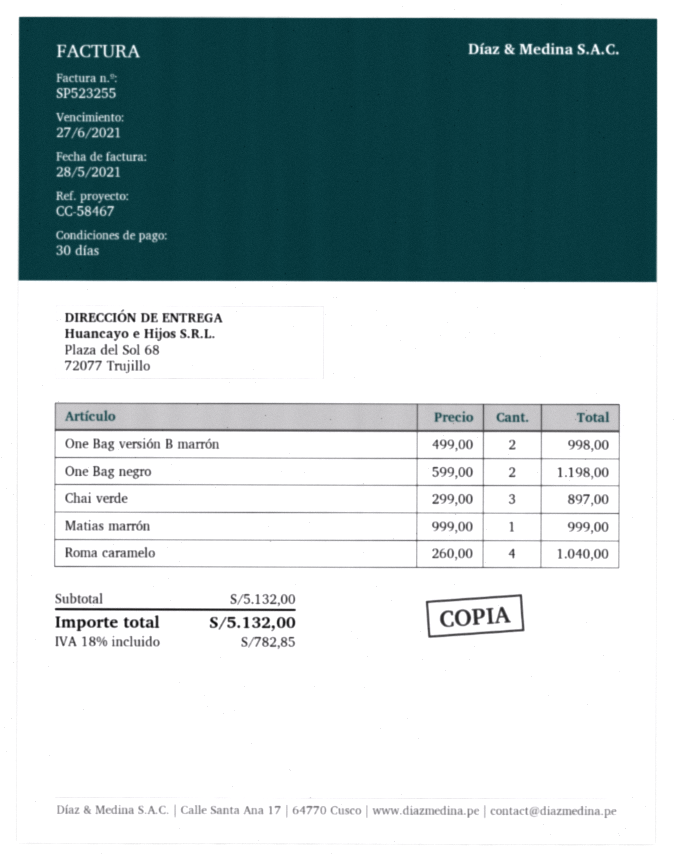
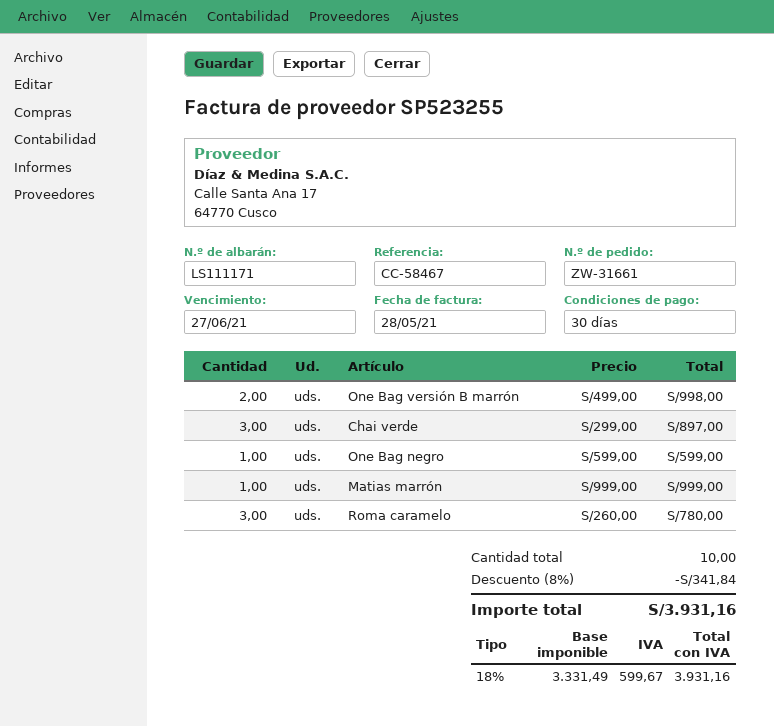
One Bag negro: 2 x 599.00 = 1198.00 -> 1 x 599.00 = 599.00
Roma caramelo: 4 x 260.00 = 1040.00 -> 3 x 260.00 = 780.00
discount: none -> 8% = 341.84
tax: 18% = 782.85 -> 18% = 599.67
total: 5132.00 -> 3931.16

